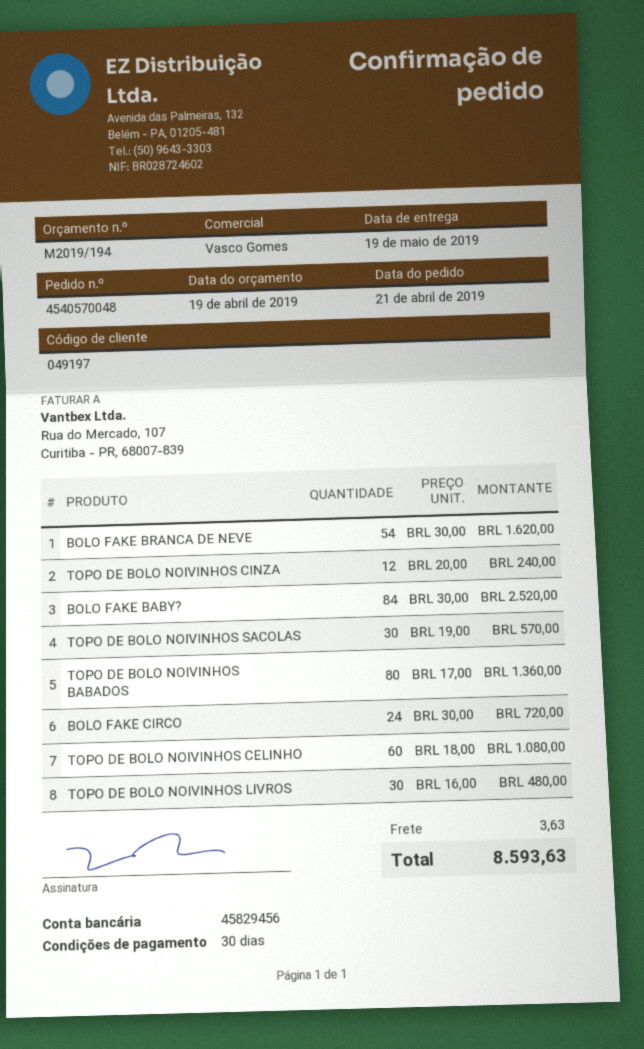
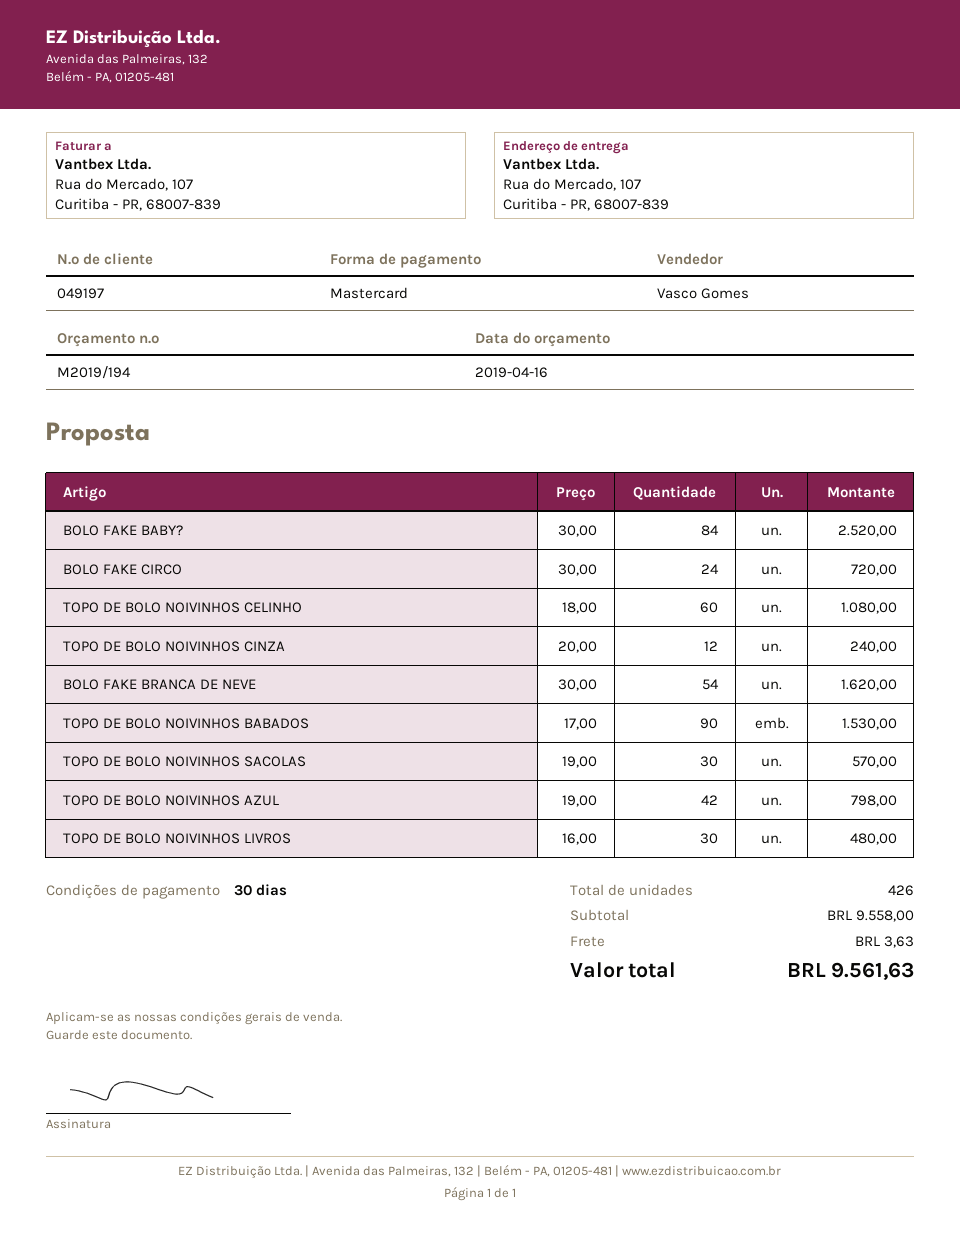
quote date: 2019-04-19 -> 2019-04-16
TOPO DE BOLO NOIVINHOS BABADOS: 80 x 17.00 = 1360.00 -> 90 x 17.00 = 1530.00
TOPO DE BOLO NOIVINHOS AZUL: none -> 42 x 19.00 = 798.00
total: 8593.63 -> 9561.63

